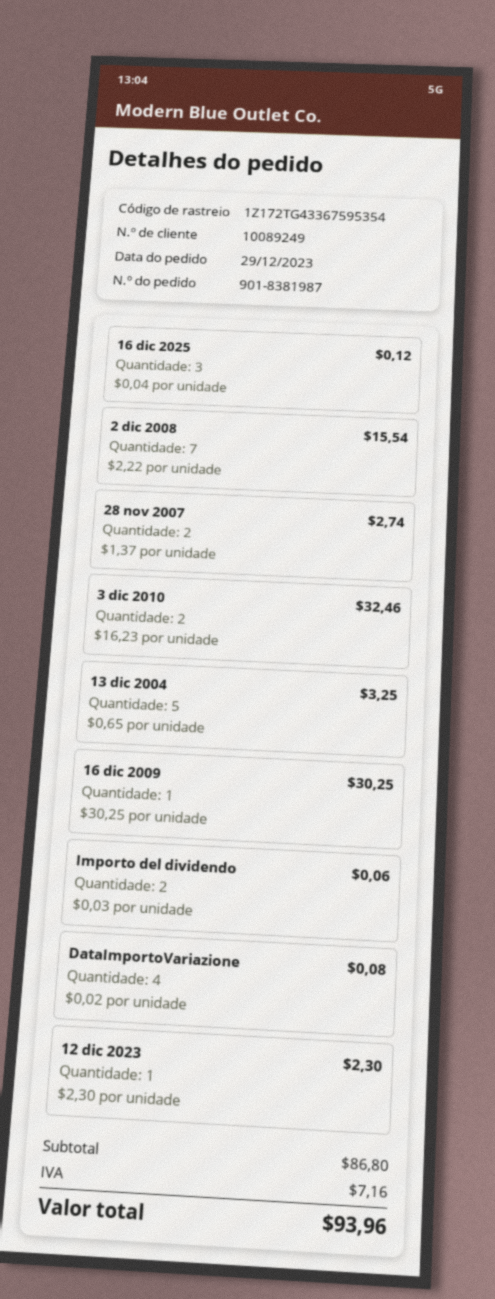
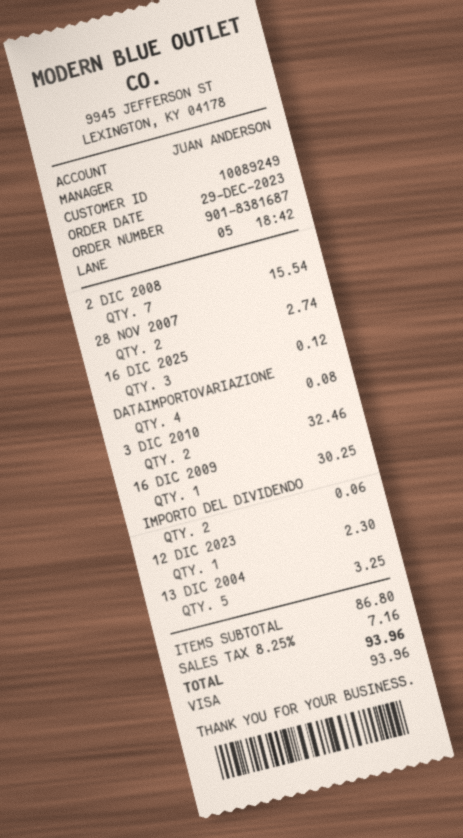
order number: 901-8381987 -> 901-8381687

